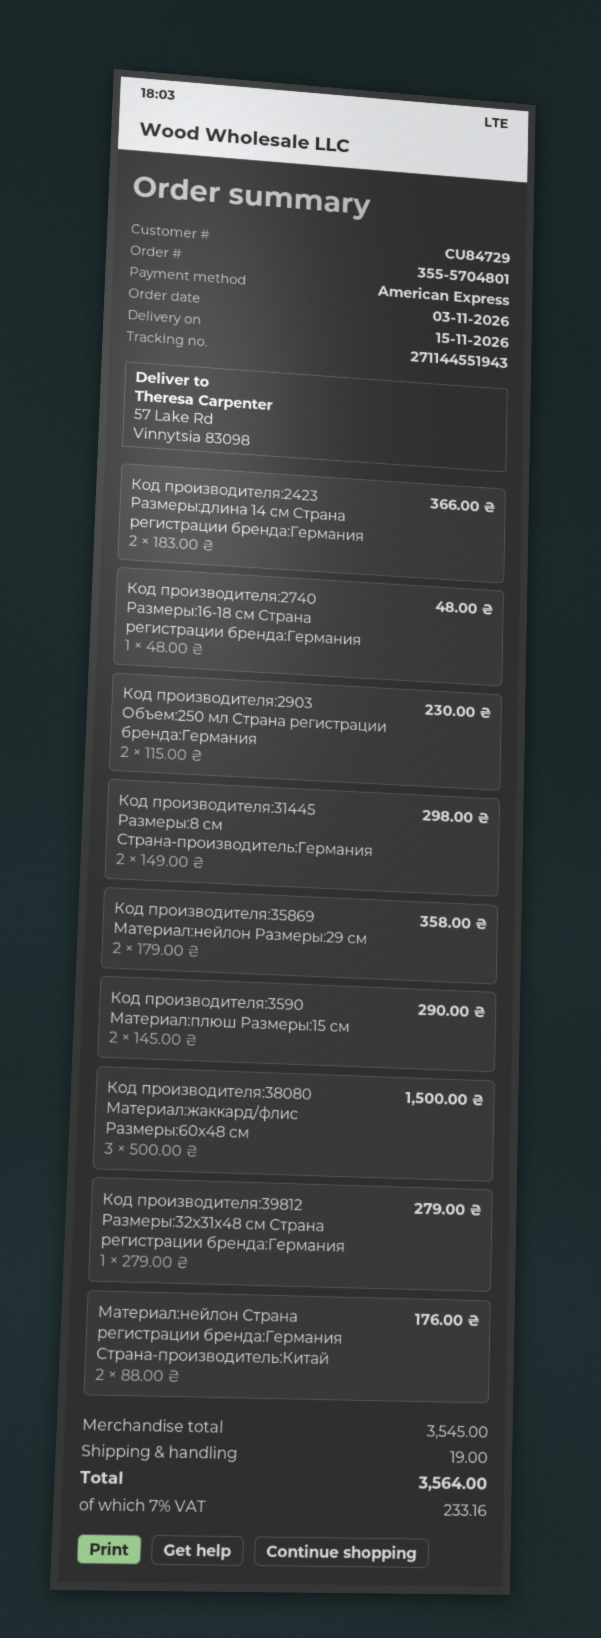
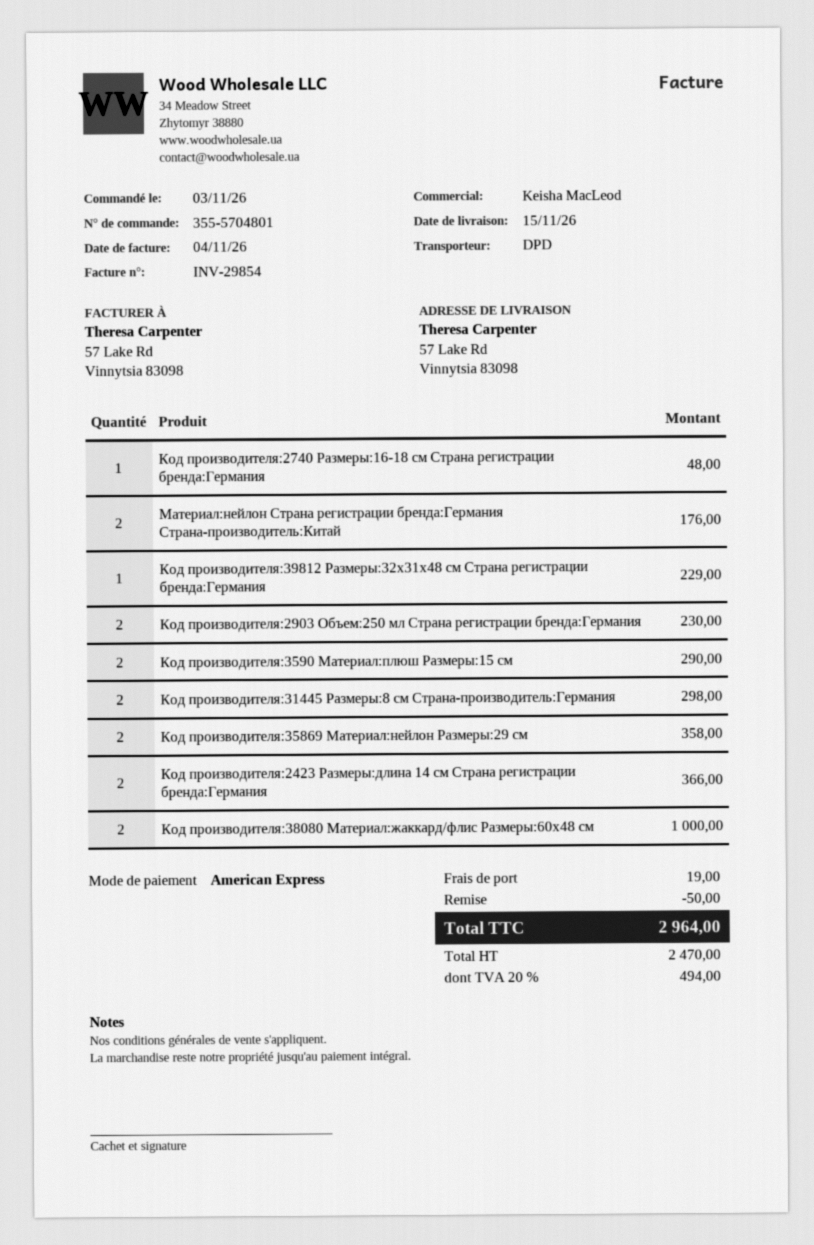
Код производителя:38080 Материал:жаккард/флис Размеры:60х48 см: 3 for 1500.00 -> 2 for 1000.00
Код производителя:39812 Размеры:32х31х48 см Страна регистрации бренда:Германия: 1 for 279.00 -> 1 for 229.00
discount: none -> 50.00
tax: 7% = 233.16 -> 20% = 494.00
total: 3564.00 -> 2964.00

